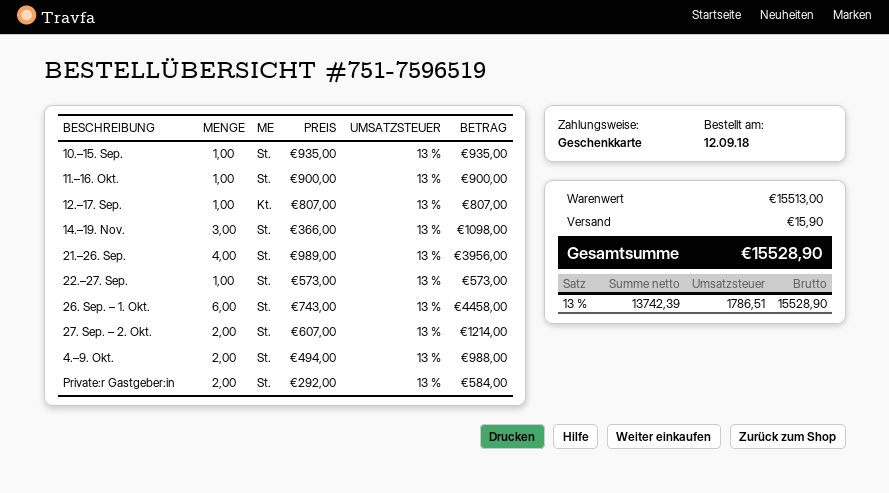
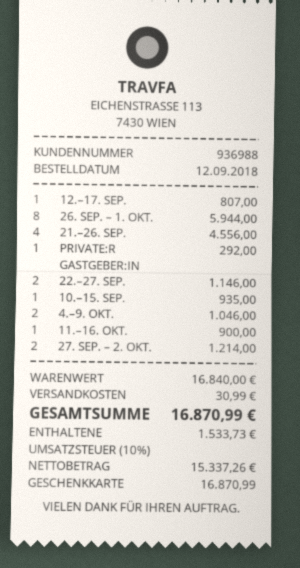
14.–19. Nov.: 3 for 1098.00 -> none
21.–26. Sep.: 4 for 3956.00 -> 4 for 4556.00
22.–27. Sep.: 1 for 573.00 -> 2 for 1146.00
26. Sep. – 1. Okt.: 6 for 4458.00 -> 8 for 5944.00
4.–9. Okt.: 2 for 988.00 -> 2 for 1046.00
Private:r Gastgeber:in: 2 for 584.00 -> 1 for 292.00
subtotal: 15513.00 -> 16840.00
shipping: 15.90 -> 30.99
net: 13742.39 -> 15337.26
tax: 13% = 1786.51 -> 10% = 1533.73
total: 15528.90 -> 16870.99

